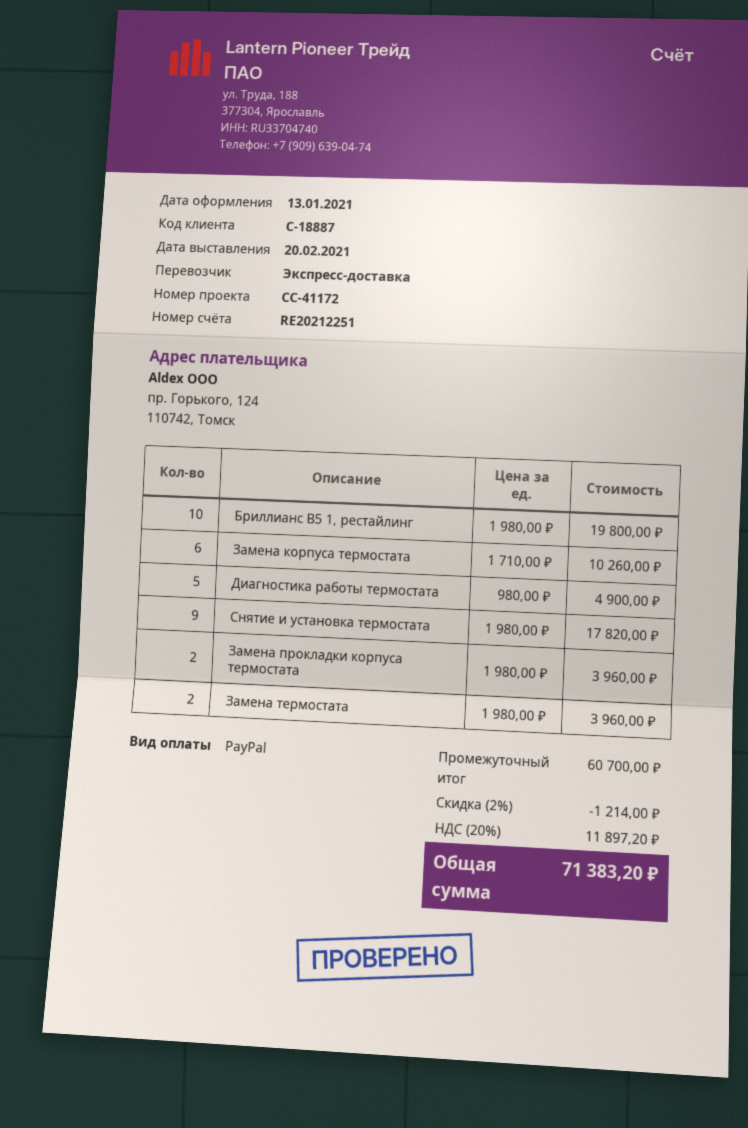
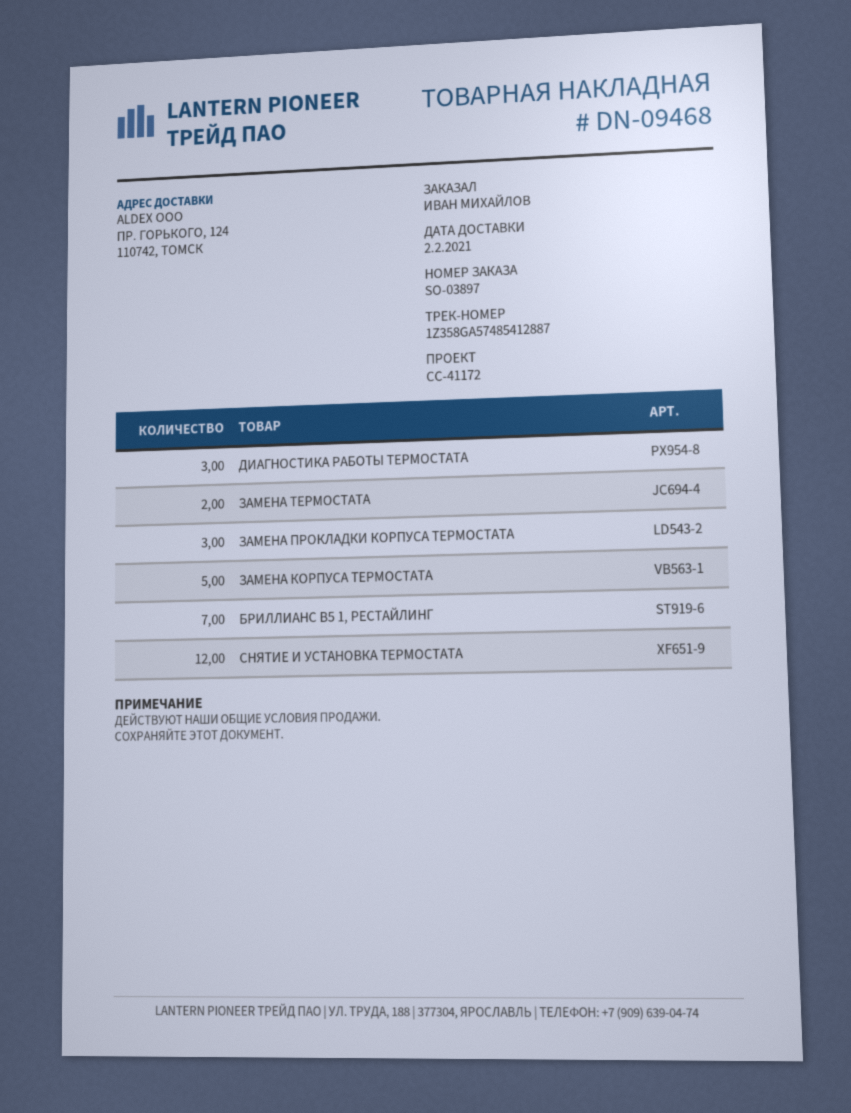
Бриллианс В5 1, рестайлинг: 10 -> 7
Замена корпуса термостата: 6 -> 5
Диагностика работы термостата: 5 -> 3
Снятие и установка термостата: 9 -> 12
Замена прокладки корпуса термостата: 2 -> 3

